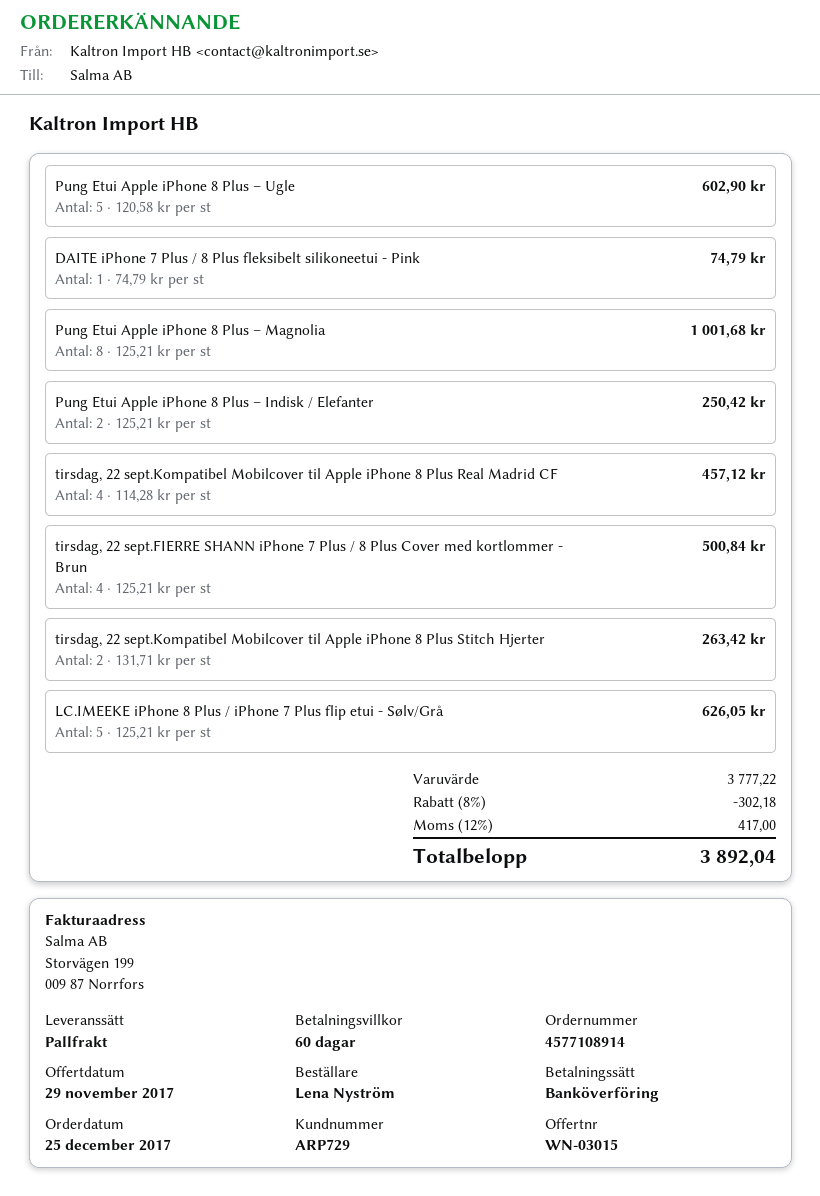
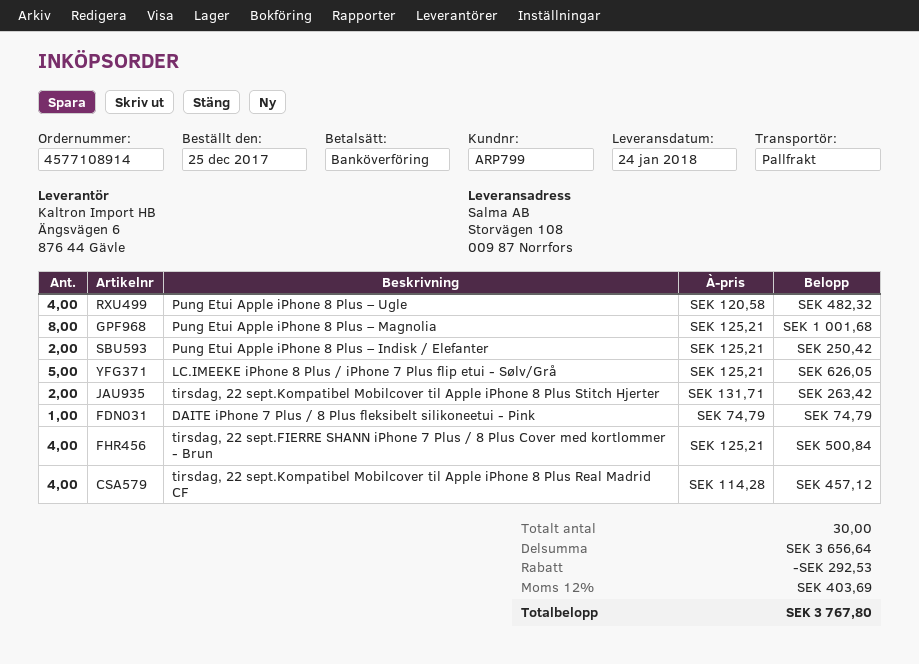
customer number: ARP729 -> ARP799
Pung Etui Apple iPhone 8 Plus – Ugle: 5 x 120.58 = 602.90 -> 4 x 120.58 = 482.32
subtotal: 3777.22 -> 3656.64
discount: 302.18 -> 292.53
tax: 12% = 417.00 -> 12% = 403.69
total: 3892.04 -> 3767.80

